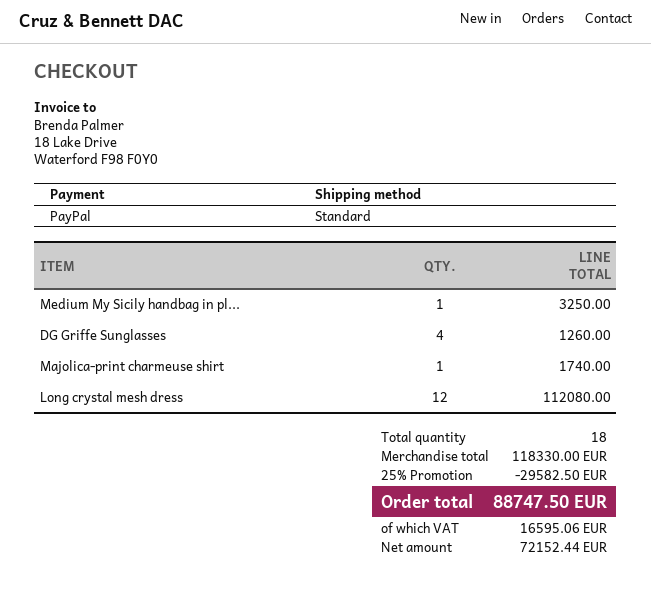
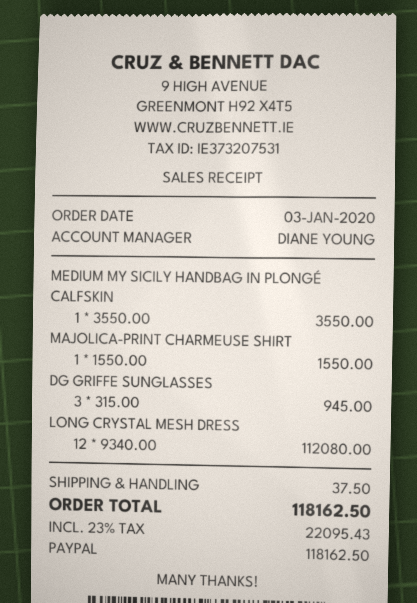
Medium My Sicily handbag in pl...: 1 for 3250.00 -> 1 for 3550.00
DG Griffe Sunglasses: 4 for 1260.00 -> 3 for 945.00
Majolica-print charmeuse shirt: 1 for 1740.00 -> 1 for 1550.00
discount: 25% = 29582.50 -> none
shipping: none -> 37.50
tax: 16595.06 -> 22095.43
total: 88747.50 -> 118162.50

